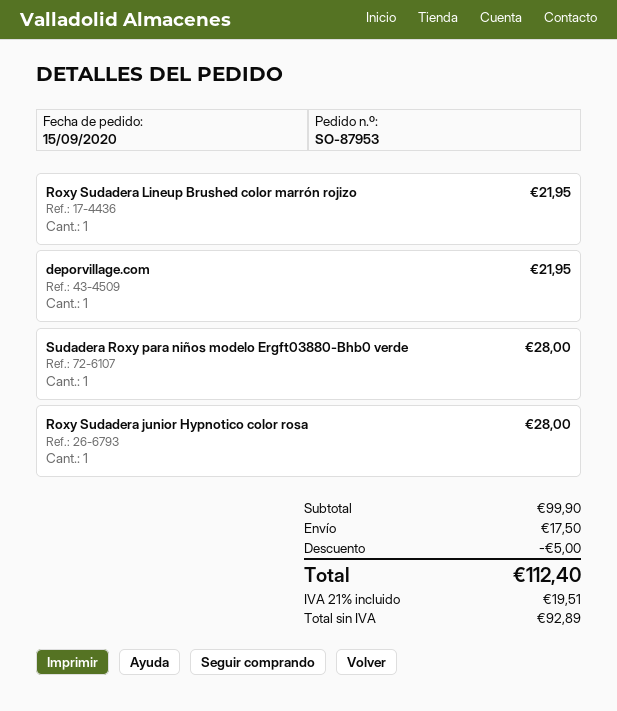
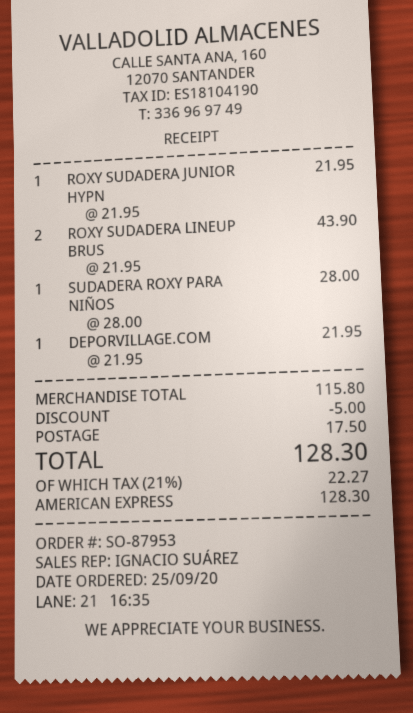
order date: 2020-09-15 -> 2020-09-25
Roxy Sudadera Lineup Brushed color marrón rojizo: 1 for 21.95 -> 2 for 43.90
Roxy Sudadera junior Hypnotico color rosa: 1 for 28.00 -> 1 for 21.95
subtotal: 99.90 -> 115.80
tax: 21% = 19.51 -> 21% = 22.27
total: 112.40 -> 128.30

